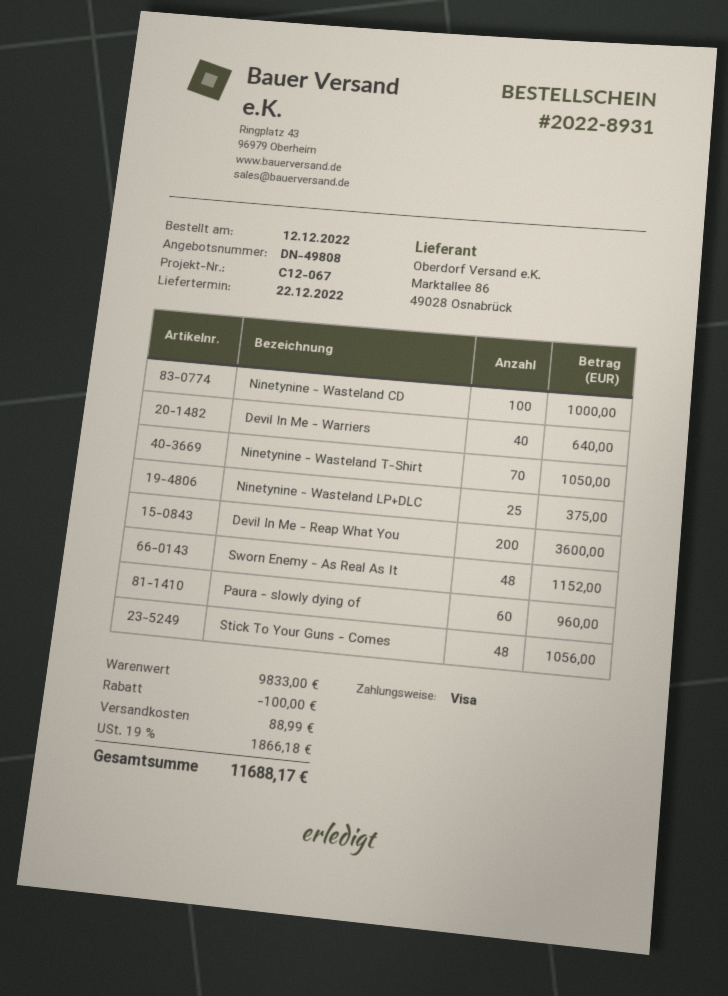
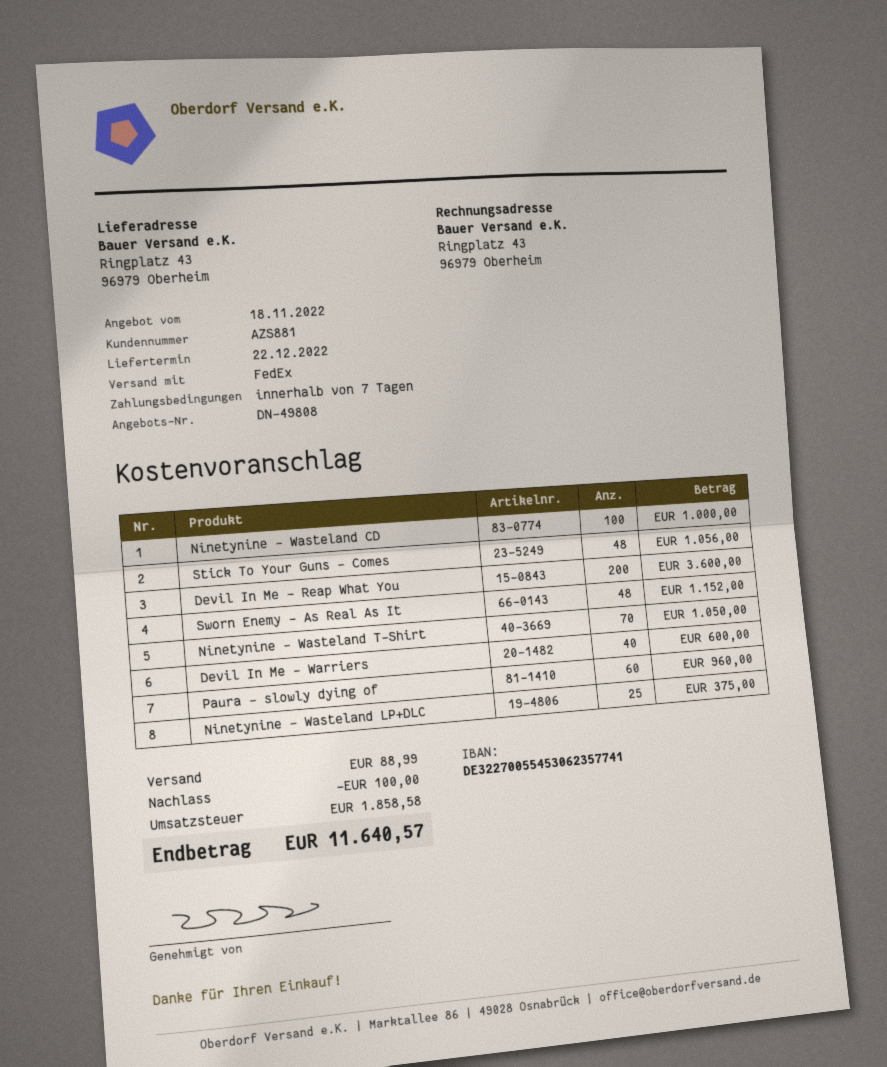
Devil In Me - Warriers: 40 for 640.00 -> 40 for 600.00
tax: 1866.18 -> 1858.58
total: 11688.17 -> 11640.57

